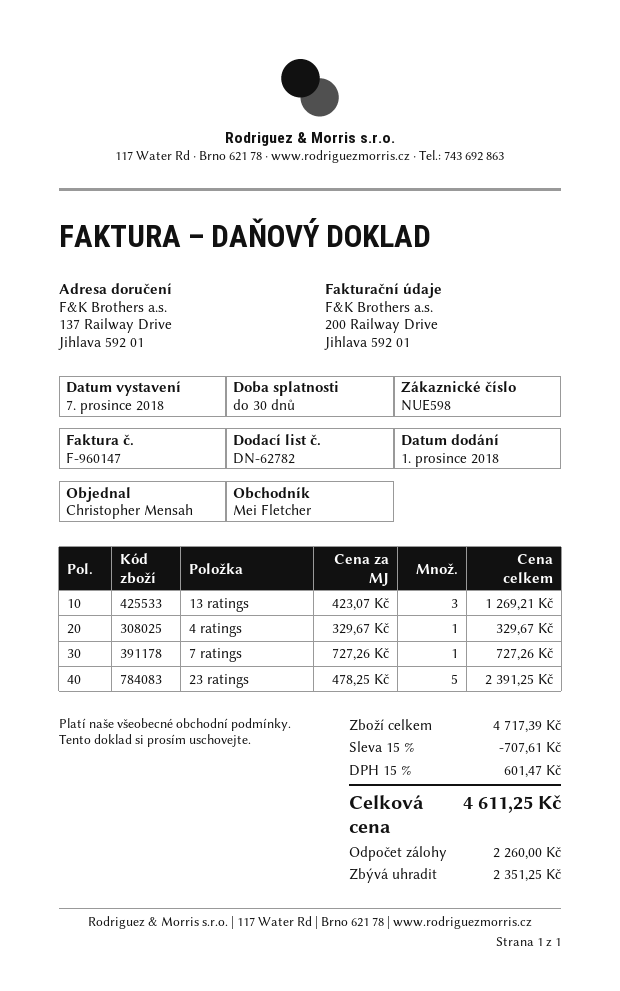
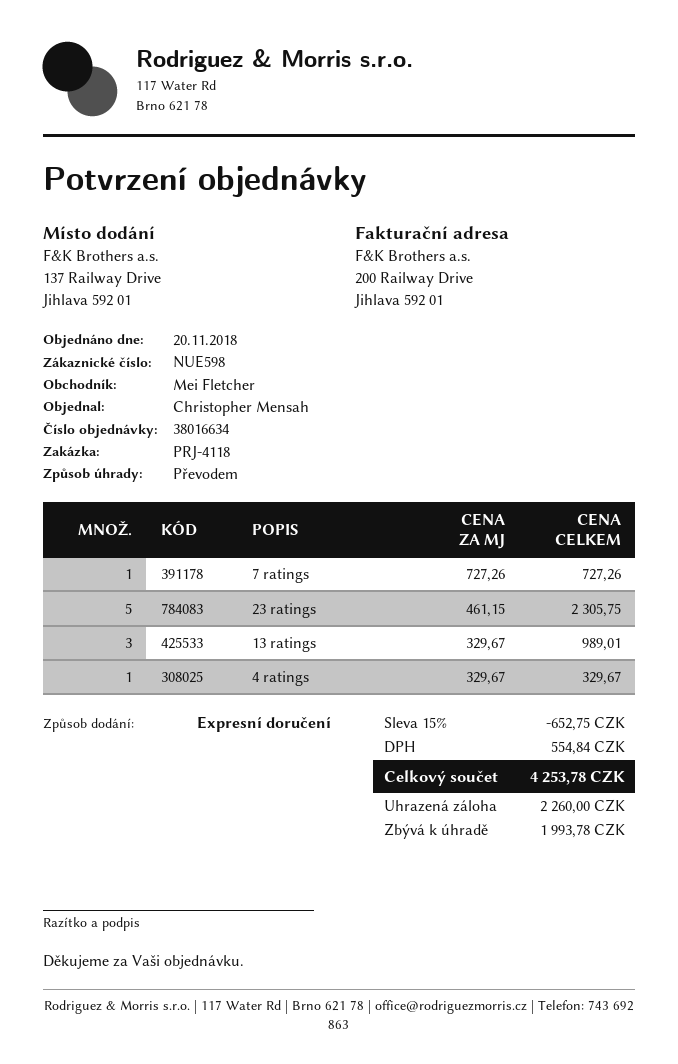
13 ratings: 3 x 423.07 = 1269.21 -> 3 x 329.67 = 989.01
23 ratings: 5 x 478.25 = 2391.25 -> 5 x 461.15 = 2305.75
discount: 15% = 707.61 -> 15% = 652.75
tax: 601.47 -> 554.84
total: 4611.25 -> 4253.78
balance: 2351.25 -> 1993.78

